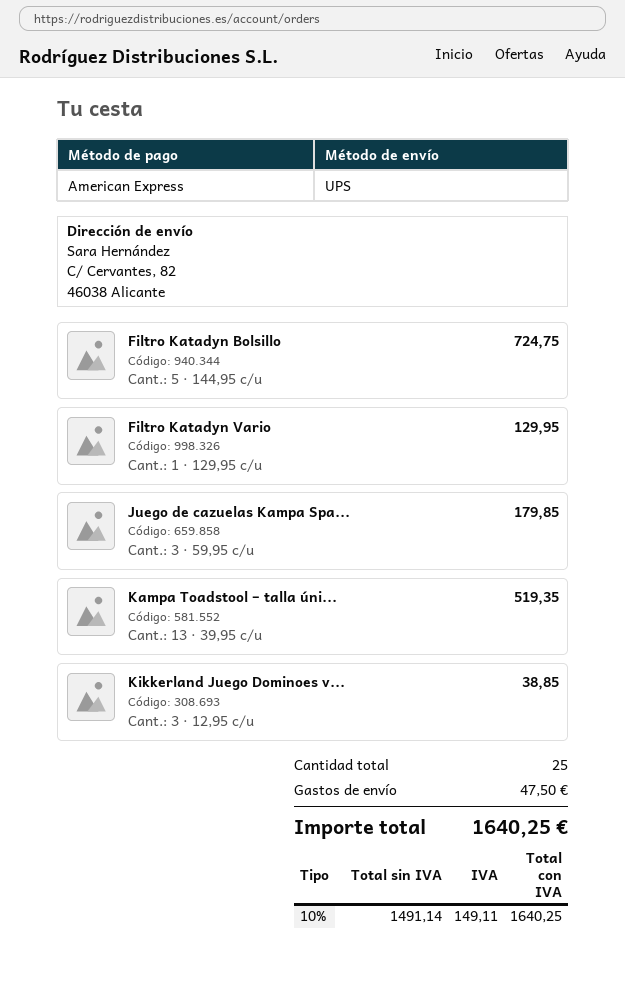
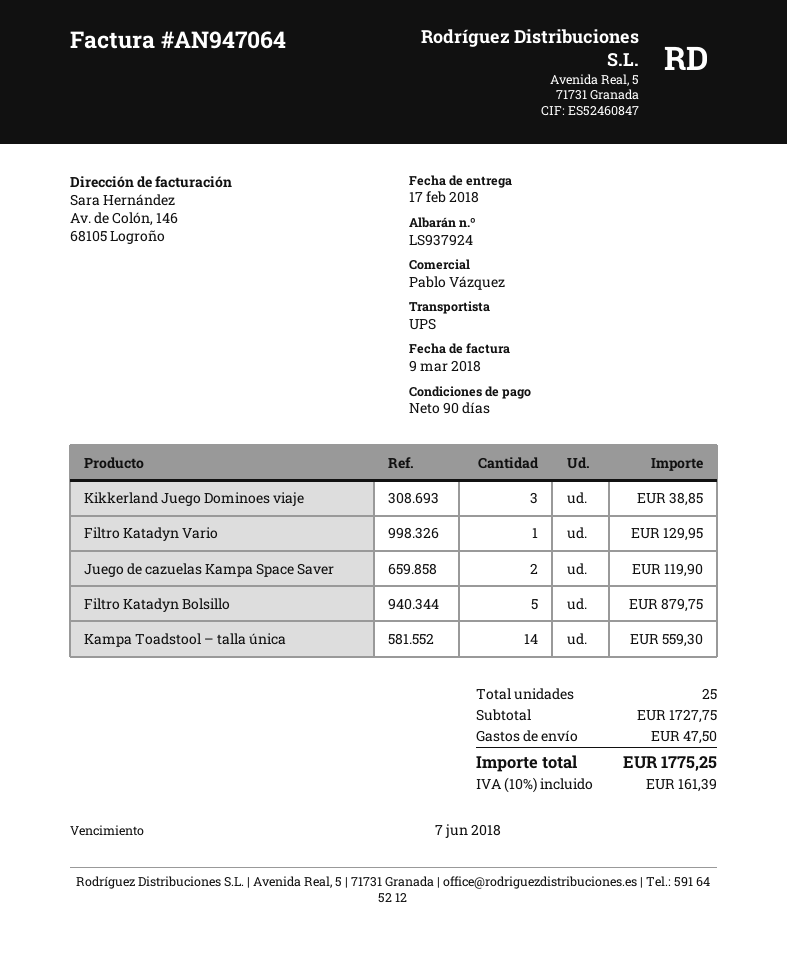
Filtro Katadyn Bolsillo: 5 for 724.75 -> 5 for 879.75
Juego de cazuelas Kampa Spa...: 3 for 179.85 -> 2 for 119.90
Kampa Toadstool – talla úni...: 13 for 519.35 -> 14 for 559.30
tax: 10% = 149.11 -> 10% = 161.39
total: 1640.25 -> 1775.25

